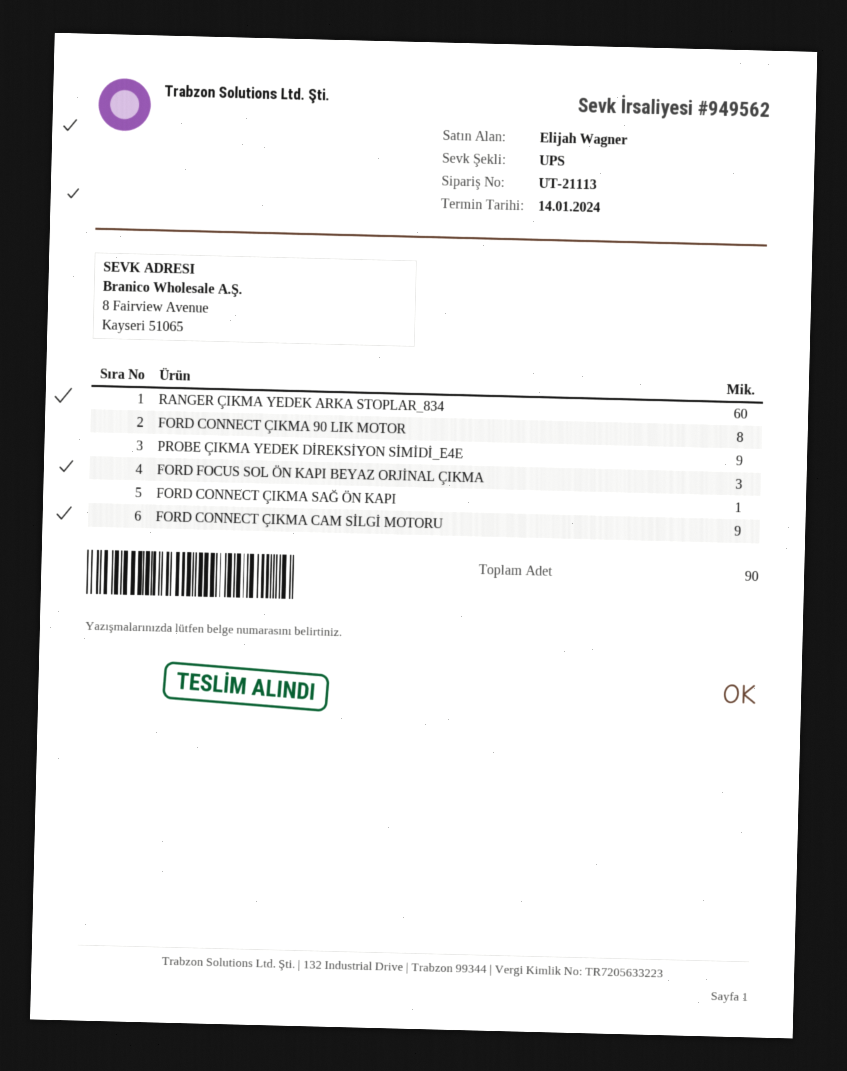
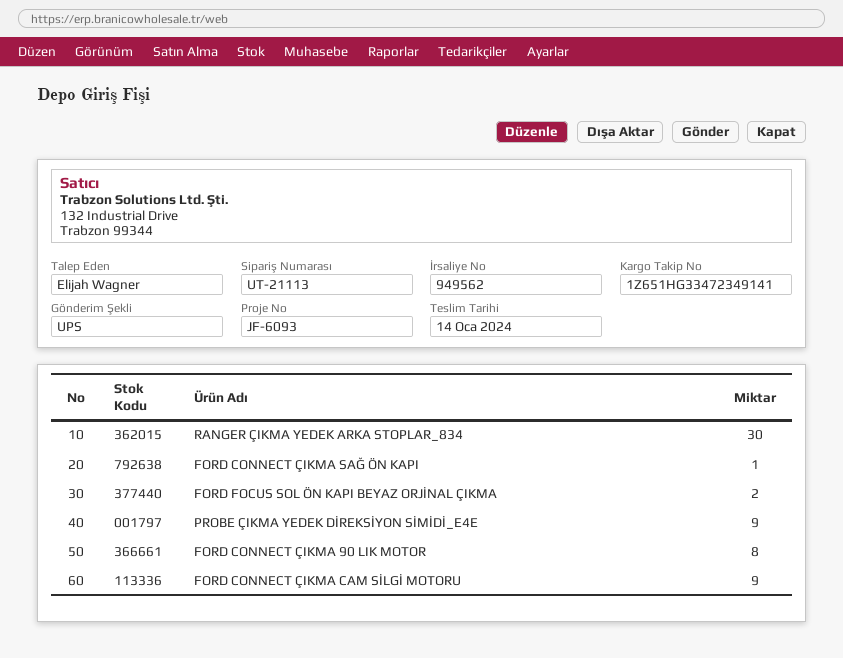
RANGER ÇIKMA YEDEK ARKA STOPLAR_834: 60 -> 30
FORD FOCUS SOL ÖN KAPI BEYAZ ORJİNAL ÇIKMA: 3 -> 2

